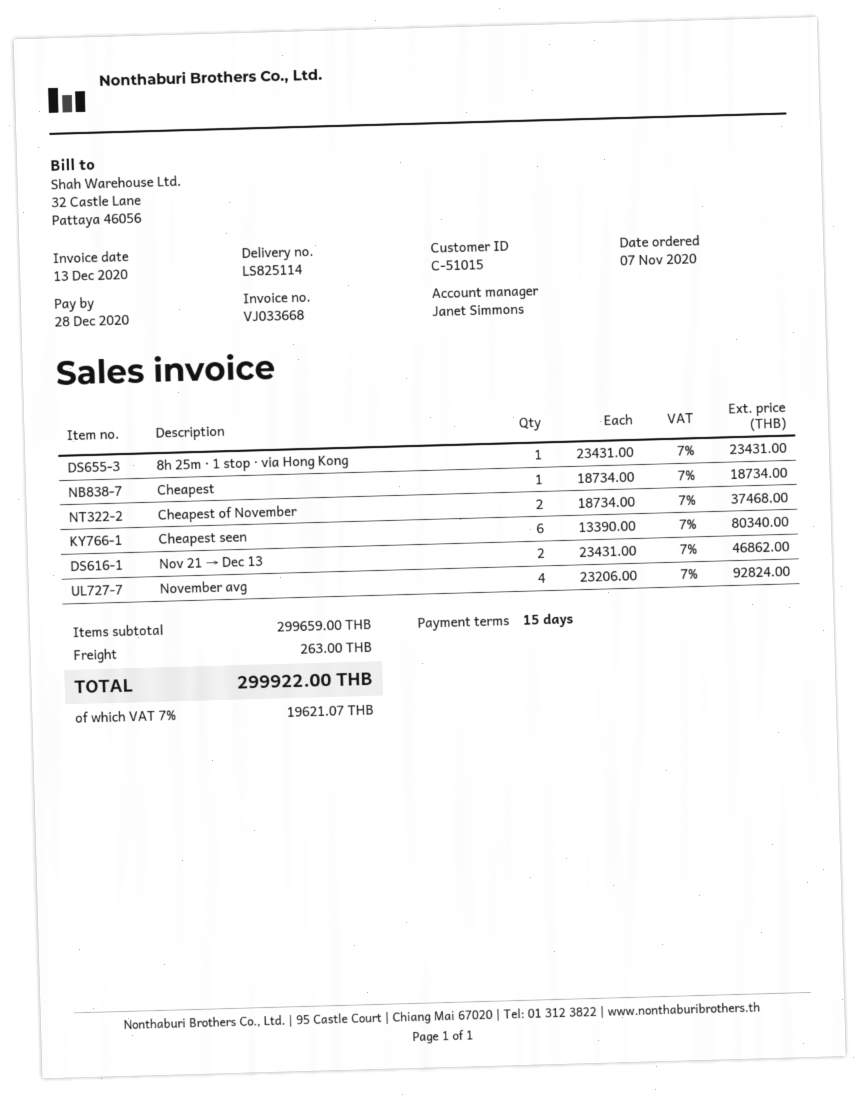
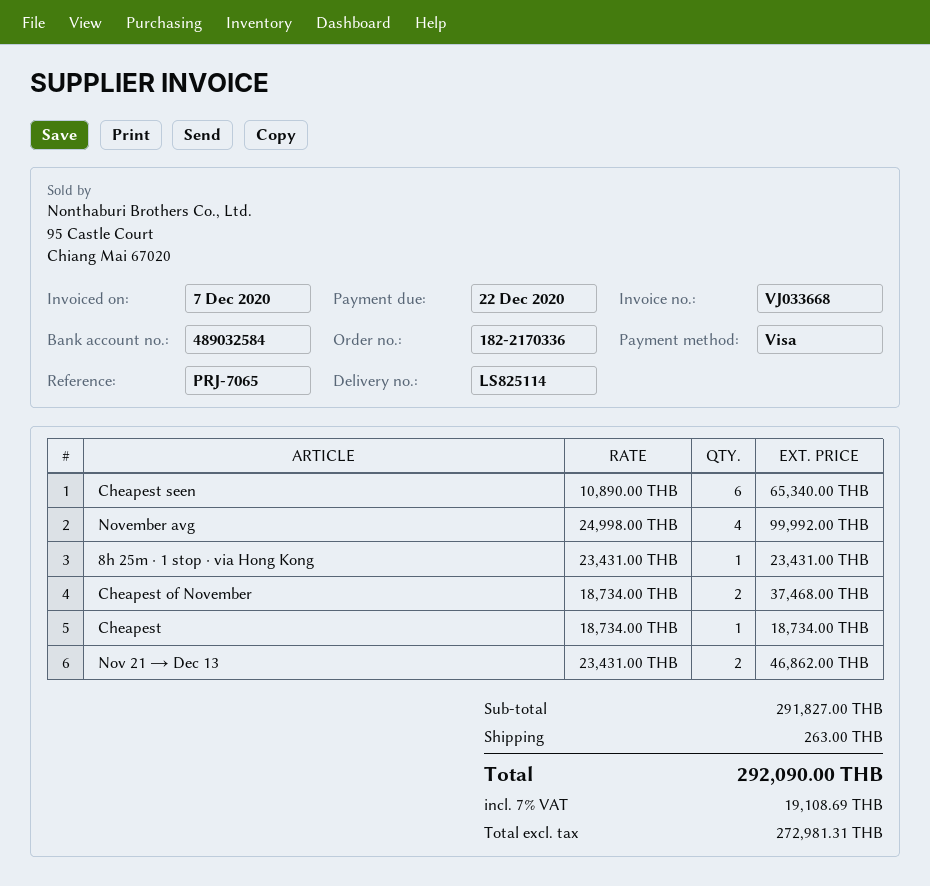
invoice date: 2020-12-13 -> 2020-12-07
due date: 2020-12-28 -> 2020-12-22
Cheapest seen: 6 x 13390.00 = 80340.00 -> 6 x 10890.00 = 65340.00
November avg: 4 x 23206.00 = 92824.00 -> 4 x 24998.00 = 99992.00
subtotal: 299659.00 -> 291827.00
tax: 7% = 19621.07 -> 7% = 19108.69
total: 299922.00 -> 292090.00

